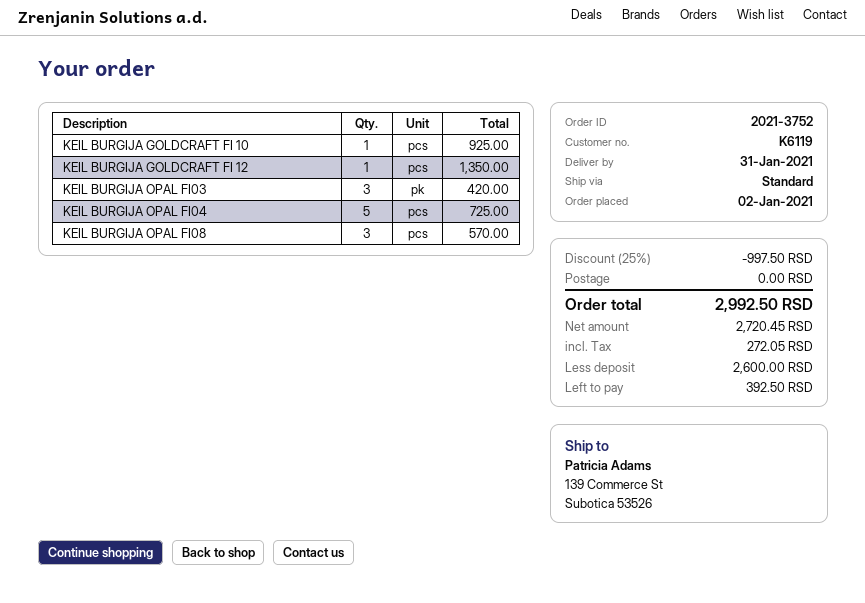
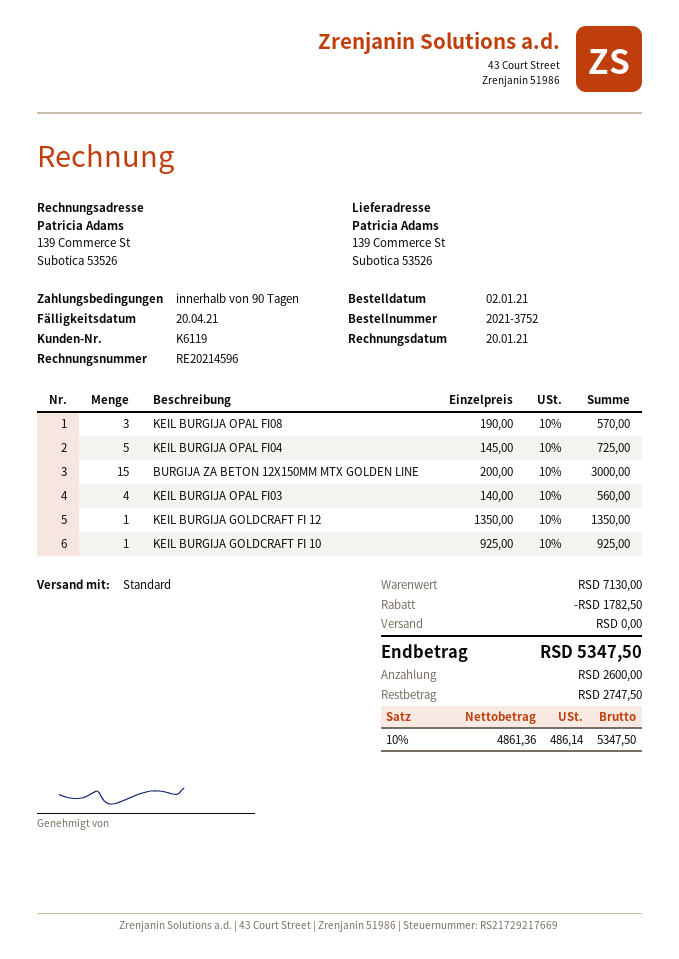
KEIL BURGIJA OPAL FI03: 3 for 420.00 -> 4 for 560.00
BURGIJA ZA BETON 12X150MM MTX GOLDEN LINE: none -> 15 for 3000.00
discount: 997.50 -> 1782.50
net: 2720.45 -> 4861.36
tax: 272.05 -> 486.14
total: 2992.50 -> 5347.50
balance: 392.50 -> 2747.50

